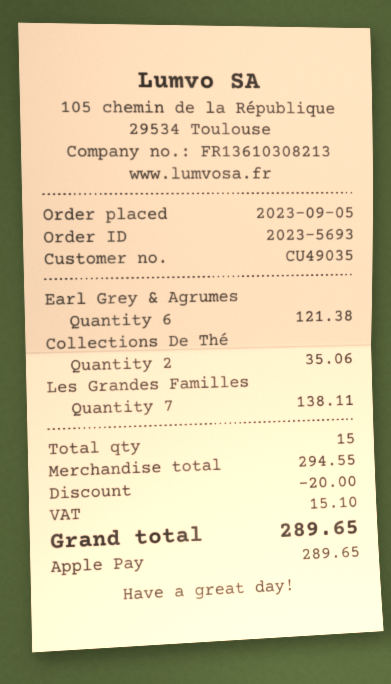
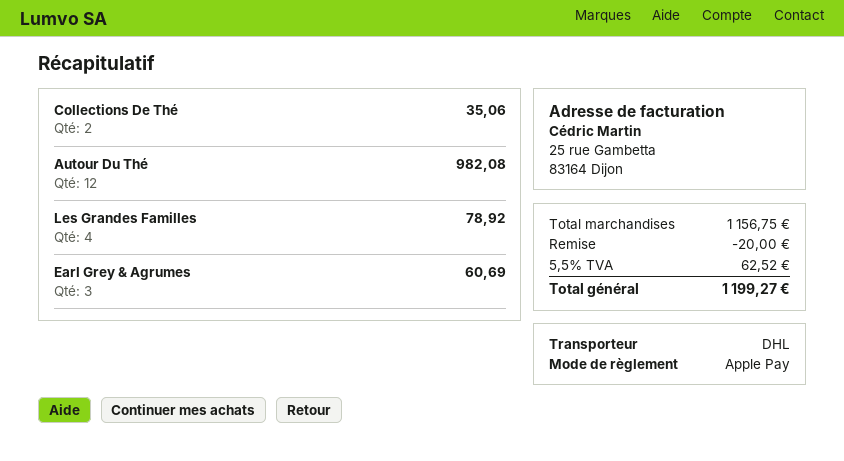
Earl Grey & Agrumes: 6 for 121.38 -> 3 for 60.69
Les Grandes Familles: 7 for 138.11 -> 4 for 78.92
Autour Du Thé: none -> 12 for 982.08
subtotal: 294.55 -> 1156.75
tax: 15.10 -> 62.52
total: 289.65 -> 1199.27

